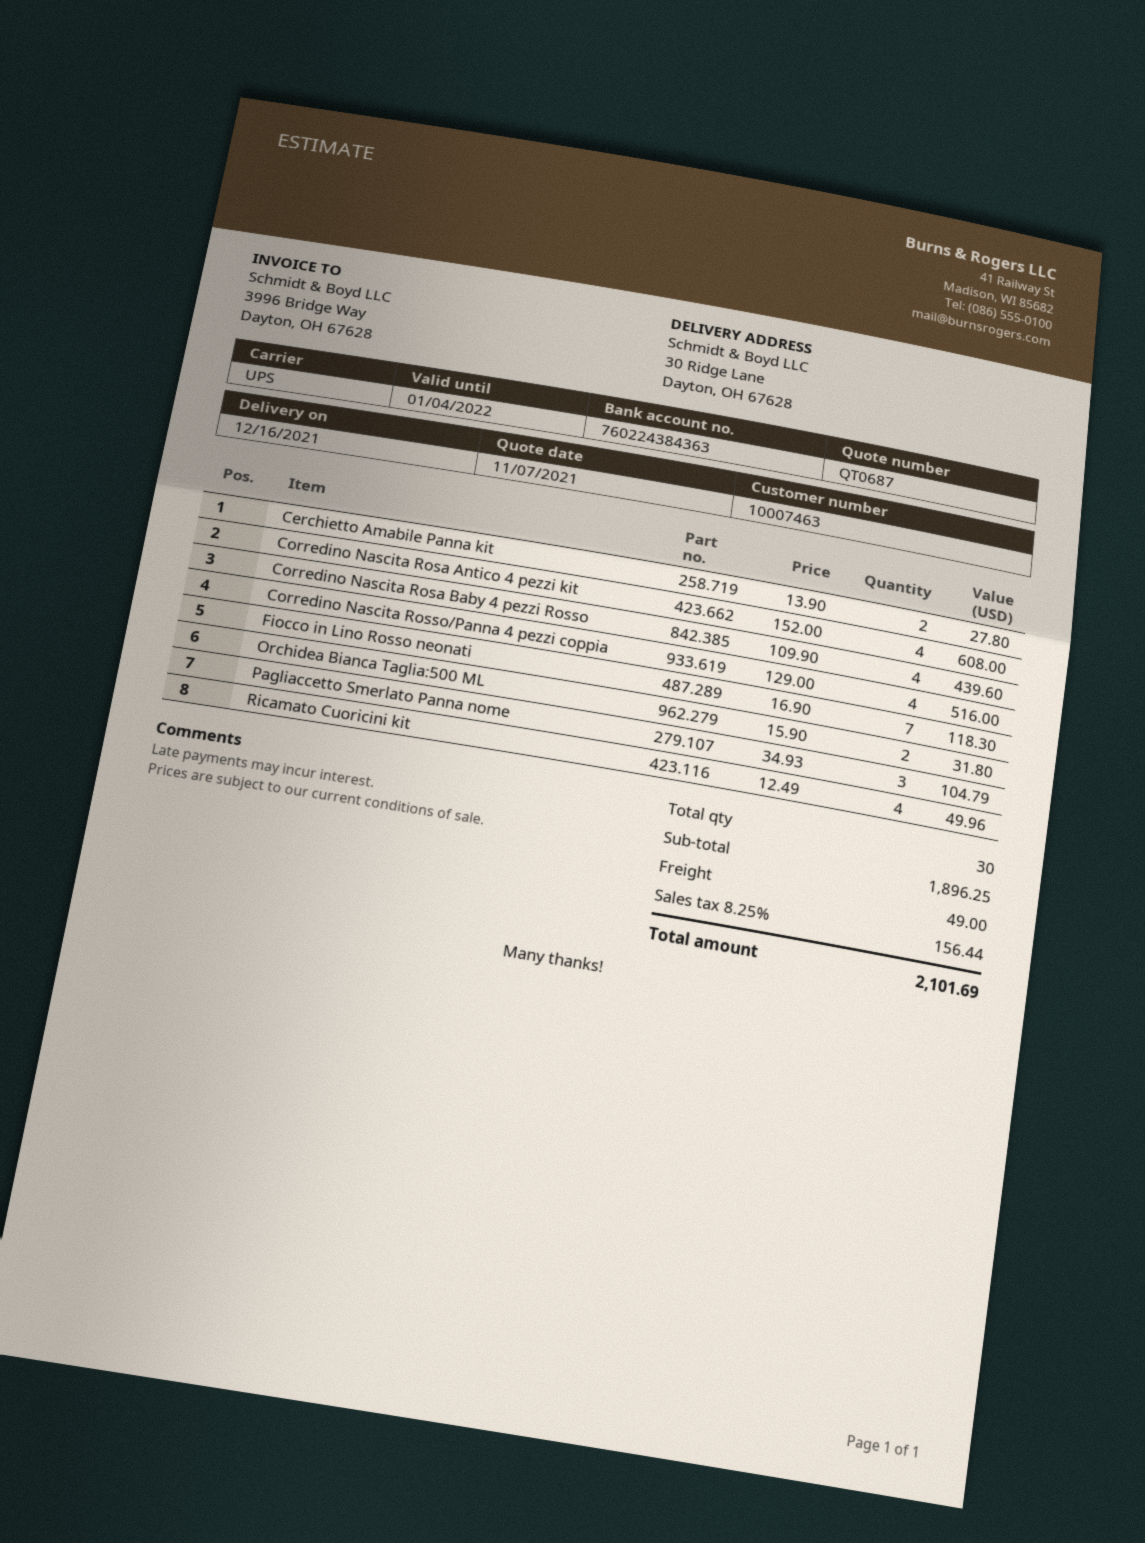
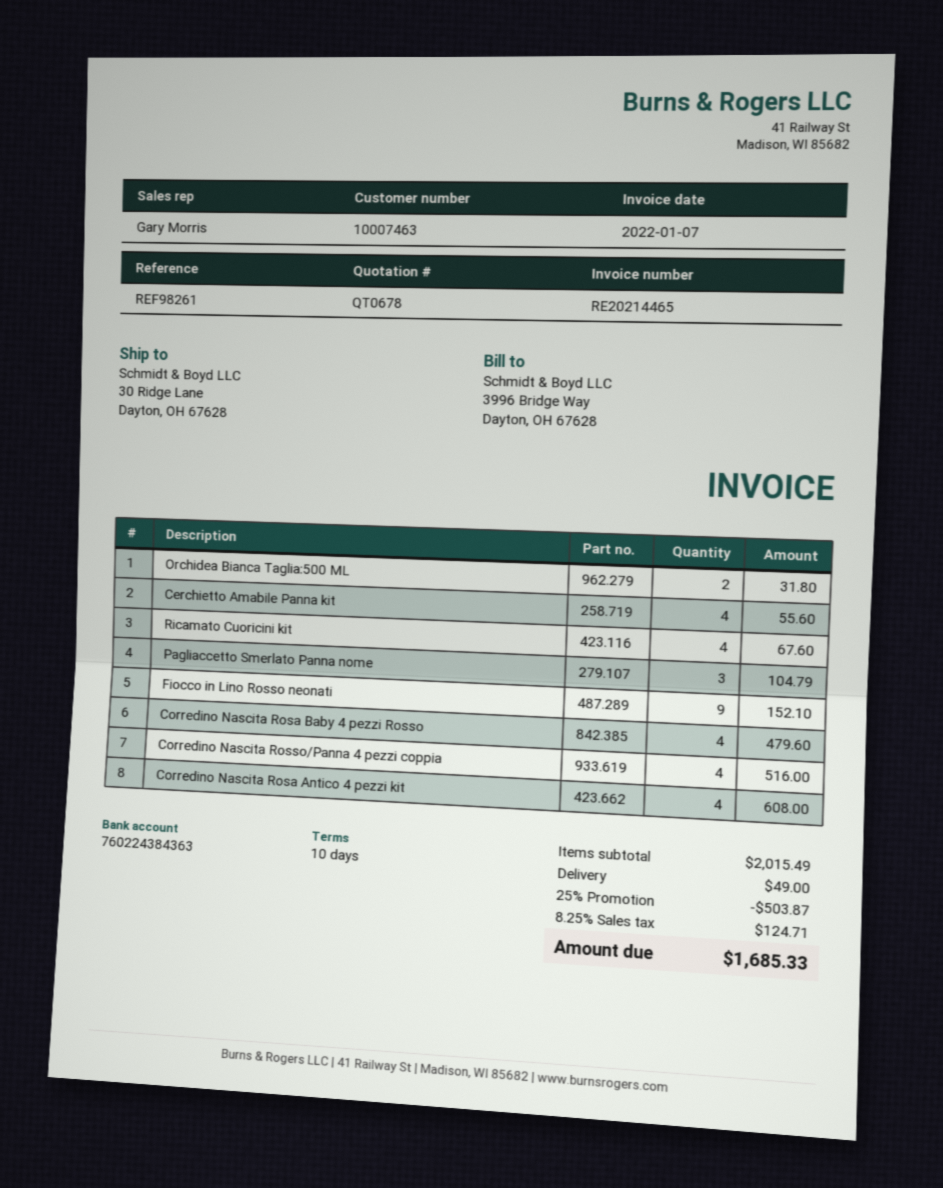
quote number: QT0687 -> QT0678
Cerchietto Amabile Panna kit: 2 for 27.80 -> 4 for 55.60
Corredino Nascita Rosa Baby 4 pezzi Rosso: 4 for 439.60 -> 4 for 479.60
Fiocco in Lino Rosso neonati: 7 for 118.30 -> 9 for 152.10
Ricamato Cuoricini kit: 4 for 49.96 -> 4 for 67.60
subtotal: 1896.25 -> 2015.49
discount: none -> 25% = 503.87
tax: 8.25% = 156.44 -> 8.25% = 124.71
total: 2101.69 -> 1685.33

